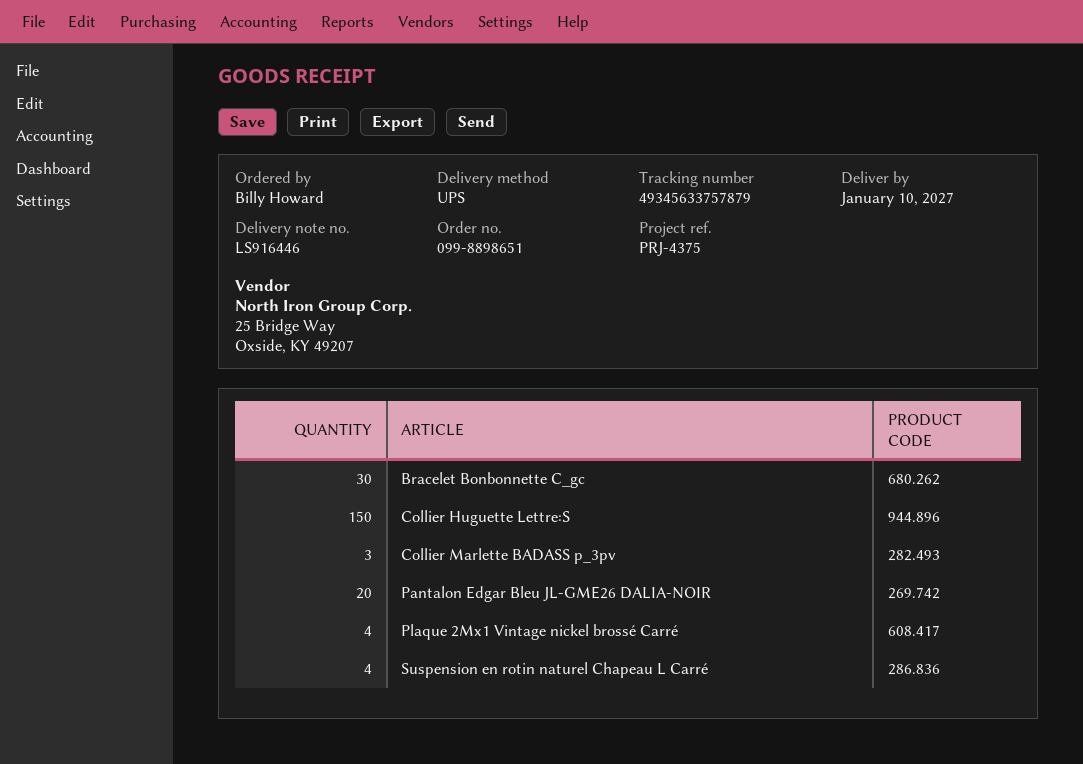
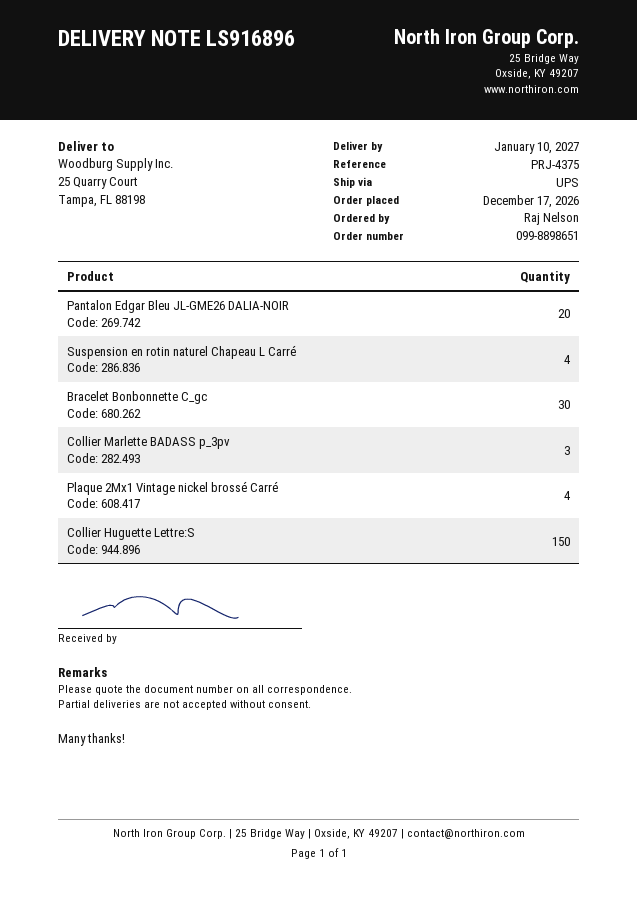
delivery note number: LS916446 -> LS916896
ordered by: Billy Howard -> Raj Nelson

